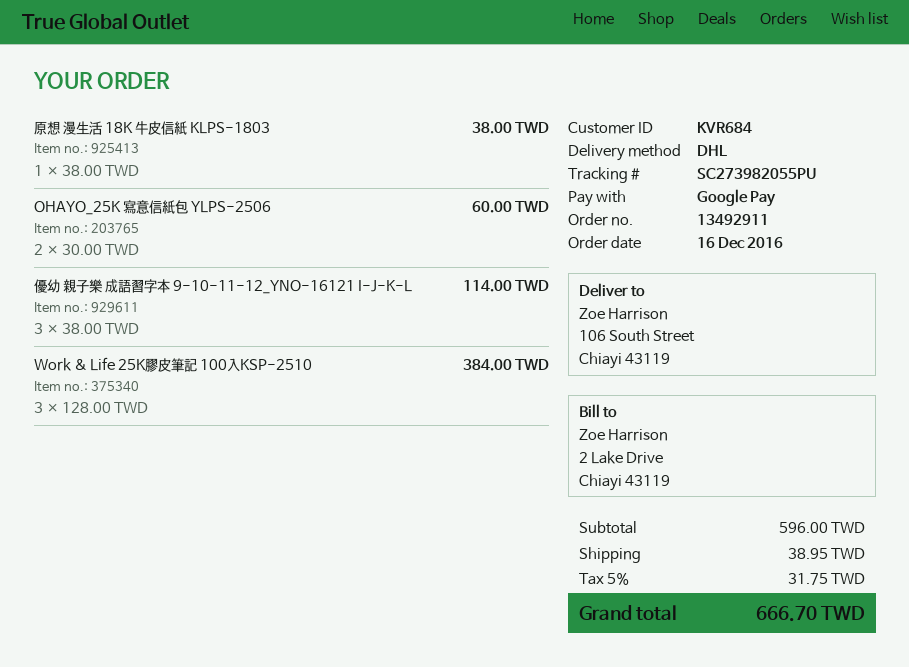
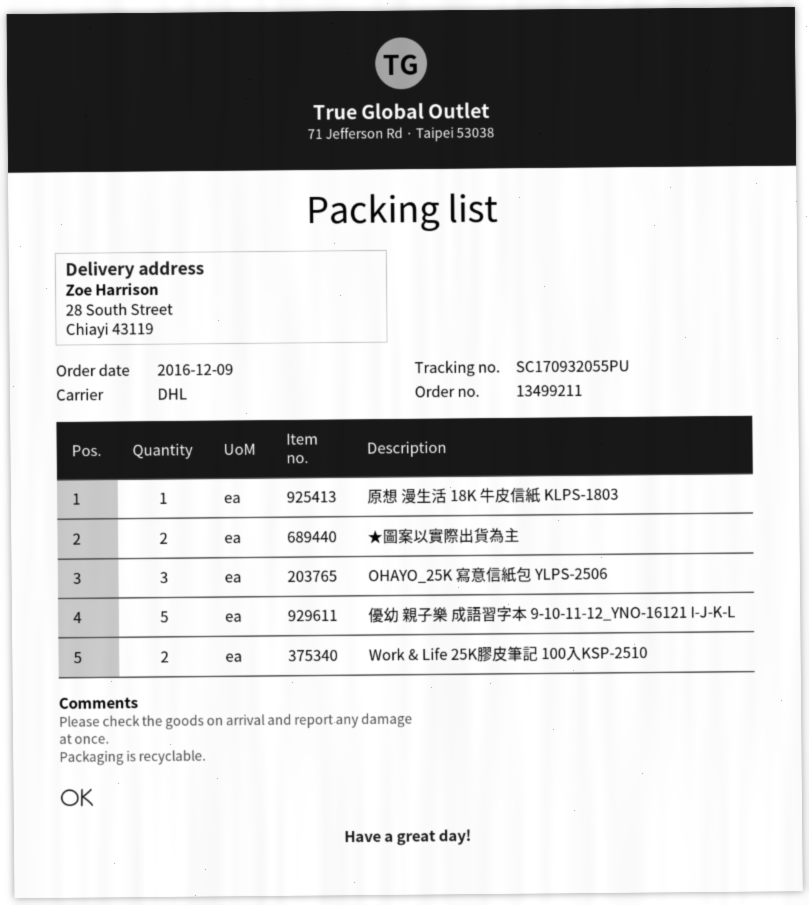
order number: 13492911 -> 13499211
order date: 2016-12-16 -> 2016-12-09
tracking number: SC273982055PU -> SC170932055PU
ship to: 106 South Street, Chiayi 43119 -> 28 South Street, Chiayi 43119
OHAYO_25K 寫意信紙包 YLPS-2506: 2 -> 3
優幼 親子樂 成語習字本 9-10-11-12_YNO-16121 I-J-K-L: 3 -> 5
Work & Life 25K膠皮筆記 100入KSP-2510: 3 -> 2
★圖案以實際出貨為主: none -> 2

